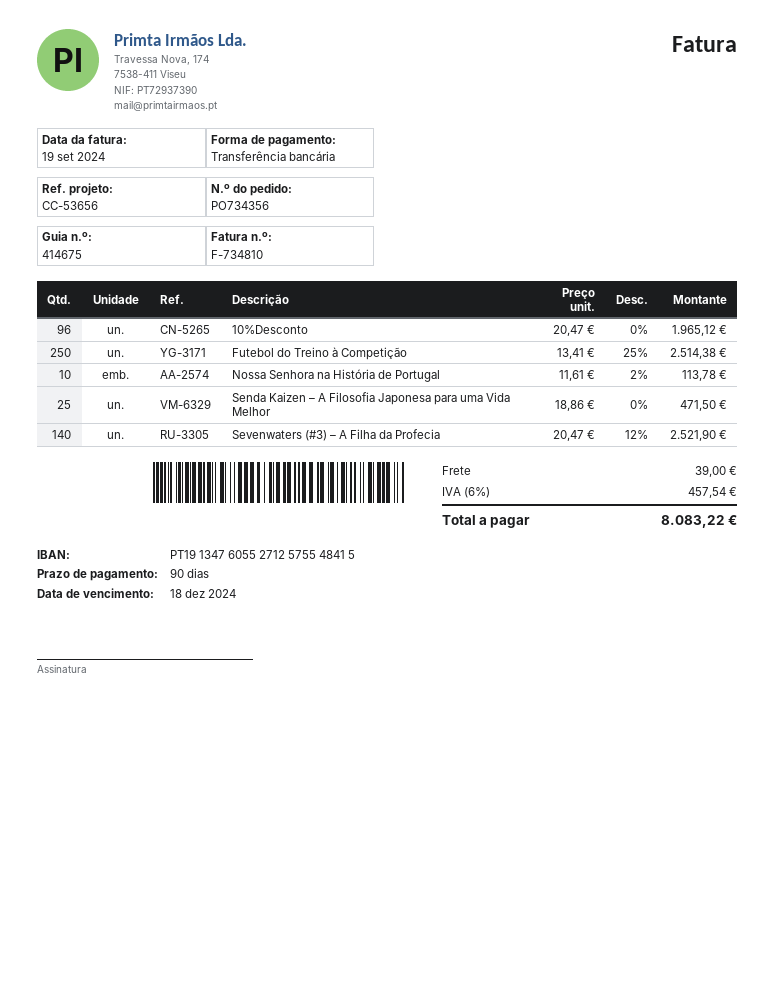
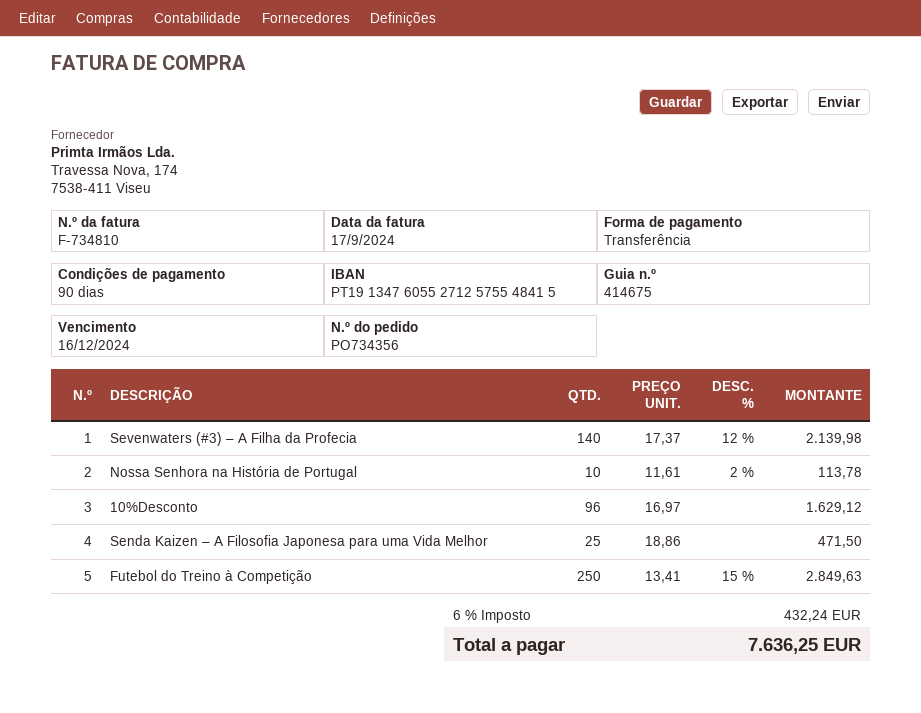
invoice date: 2024-09-19 -> 2024-09-17
due date: 2024-12-18 -> 2024-12-16
10%Desconto: 96 x 20.47 = 1965.12 -> 96 x 16.97 = 1629.12
Futebol do Treino à Competição: 250 x 13.41 - 25% = 2514.38 -> 250 x 13.41 - 15% = 2849.63
Sevenwaters (#3) – A Filha da Profecia: 140 x 20.47 - 12% = 2521.90 -> 140 x 17.37 - 12% = 2139.98
shipping: 39.00 -> none
tax: 6% = 457.54 -> 6% = 432.24
total: 8083.22 -> 7636.25

